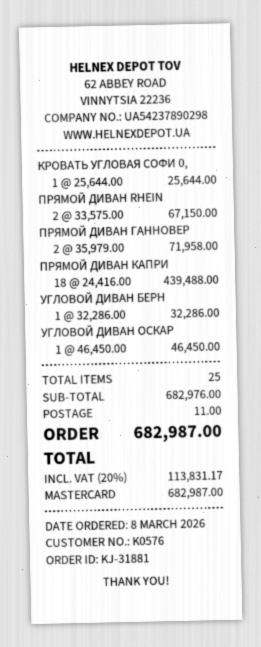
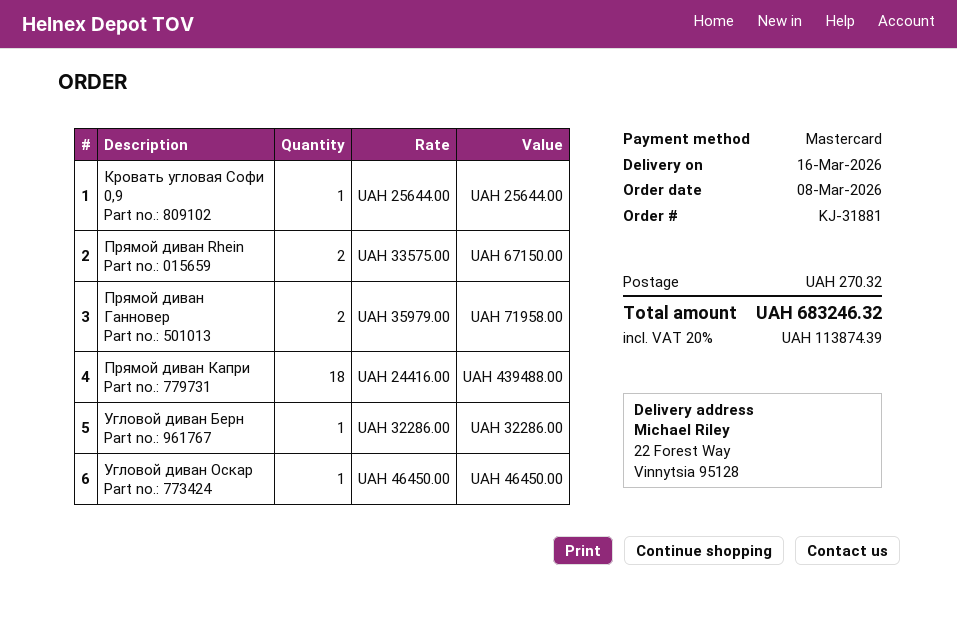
shipping: 11.00 -> 270.32
tax: 20% = 113831.17 -> 20% = 113874.39
total: 682987.00 -> 683246.32

